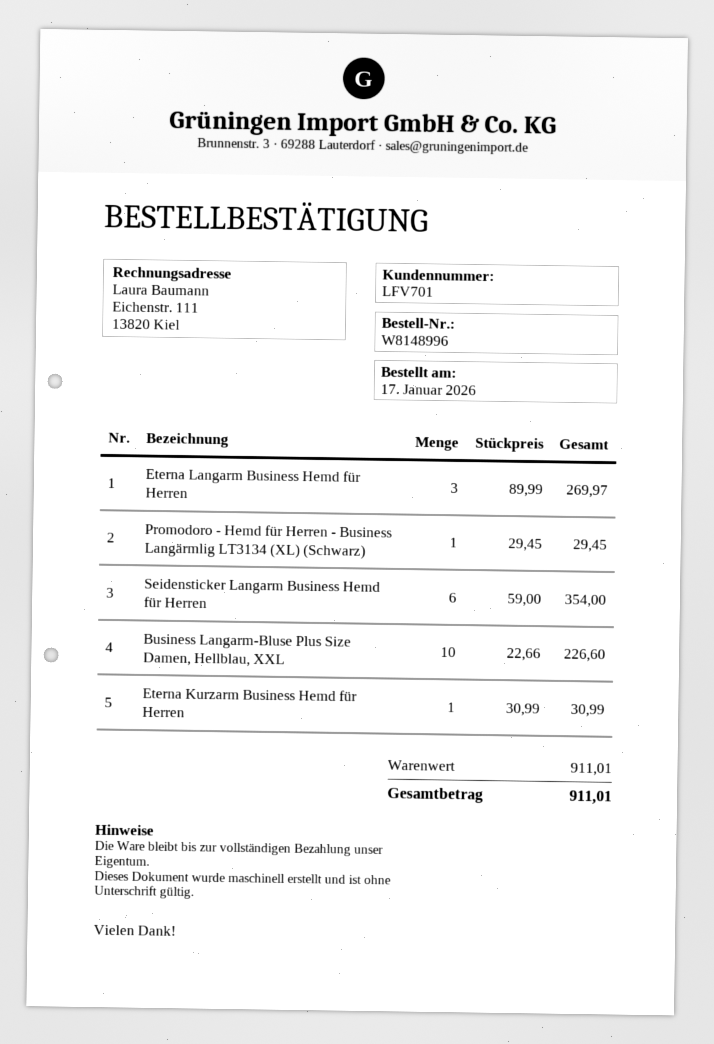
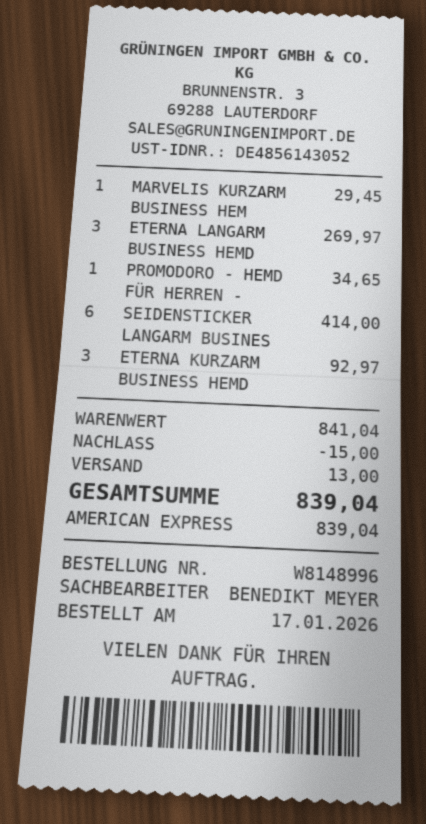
Promodoro - Hemd für Herren - Business Langärmlig LT3134 (XL) (Schwarz): 1 for 29.45 -> 1 for 34.65
Seidensticker Langarm Business Hemd für Herren: 6 for 354.00 -> 6 for 414.00
Business Langarm-Bluse Plus Size Damen, Hellblau, XXL: 10 for 226.60 -> none
Eterna Kurzarm Business Hemd für Herren: 1 for 30.99 -> 3 for 92.97
MARVELIS KURZARM BUSINESS HEM: none -> 1 for 29.45
subtotal: 911.01 -> 841.04
discount: none -> 15.00
shipping: none -> 13.00
total: 911.01 -> 839.04

